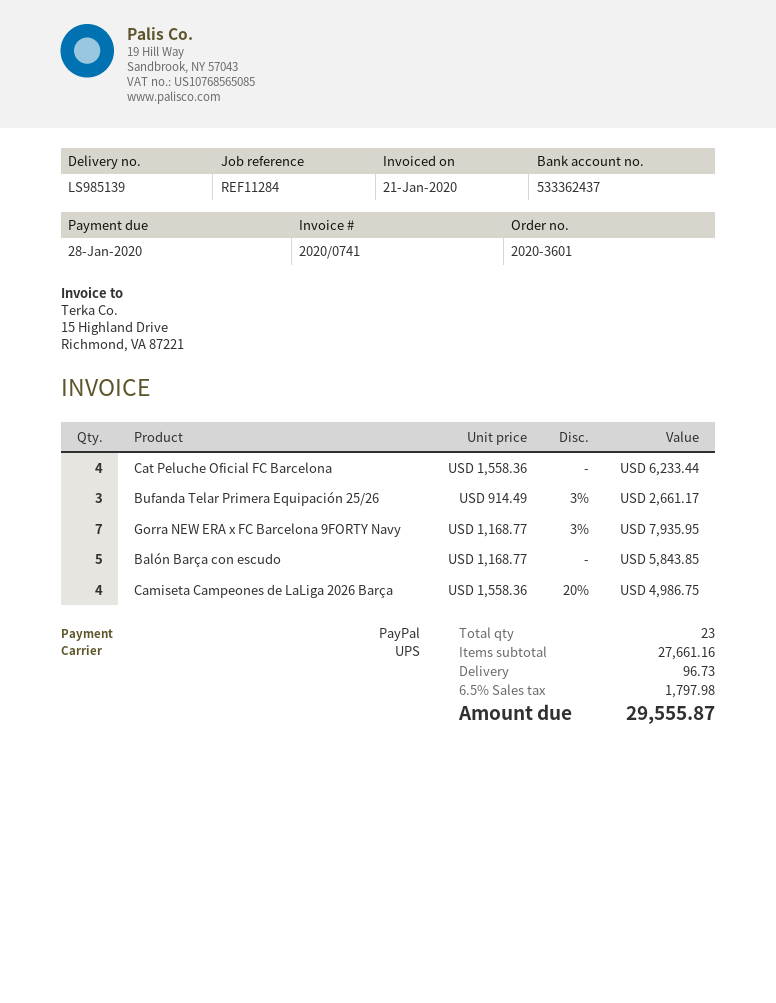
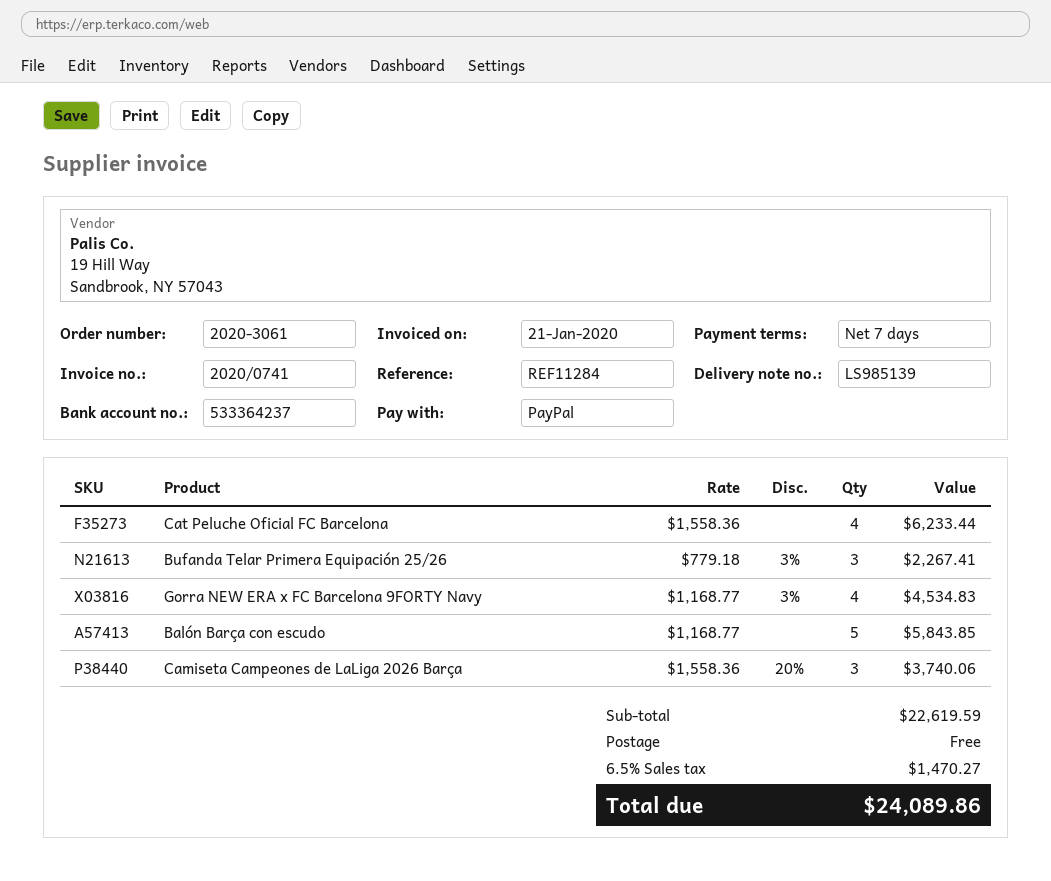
order number: 2020-3601 -> 2020-3061
bank account: 533362437 -> 533364237
Bufanda Telar Primera Equipación 25/26: 3 x 914.49 - 3% = 2661.17 -> 3 x 779.18 - 3% = 2267.41
Gorra NEW ERA x FC Barcelona 9FORTY Navy: 7 x 1168.77 - 3% = 7935.95 -> 4 x 1168.77 - 3% = 4534.83
Camiseta Campeones de LaLiga 2026 Barça: 4 x 1558.36 - 20% = 4986.75 -> 3 x 1558.36 - 20% = 3740.06
subtotal: 27661.16 -> 22619.59
shipping: 96.73 -> 0.00
tax: 6.5% = 1797.98 -> 6.5% = 1470.27
total: 29555.87 -> 24089.86

